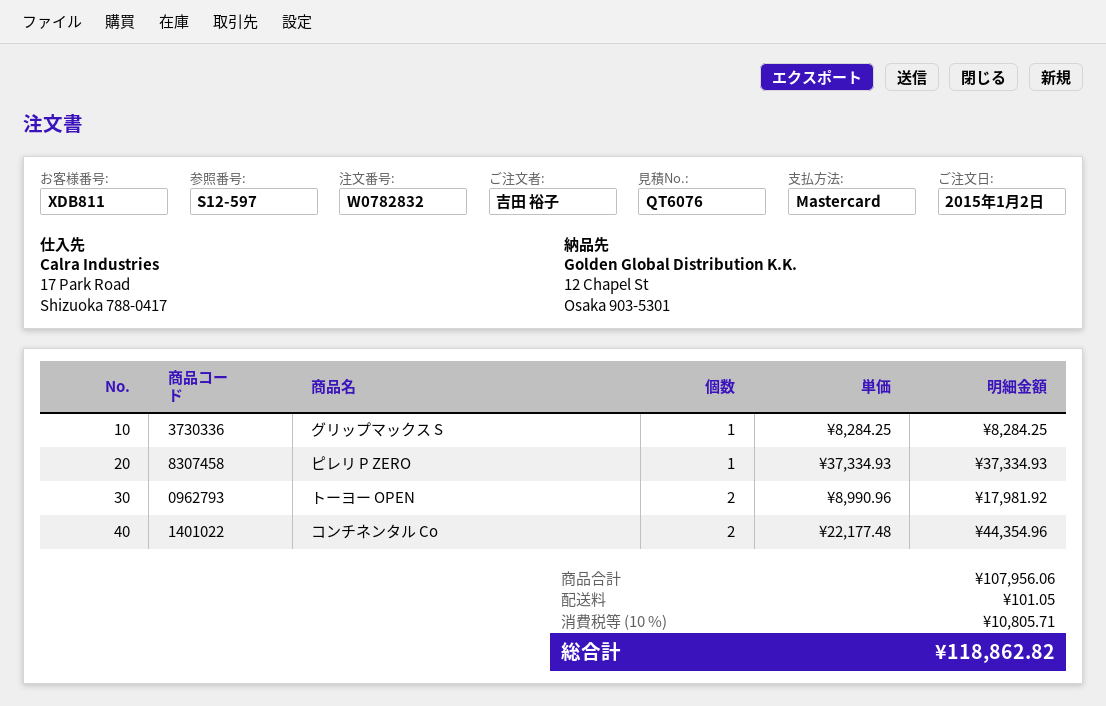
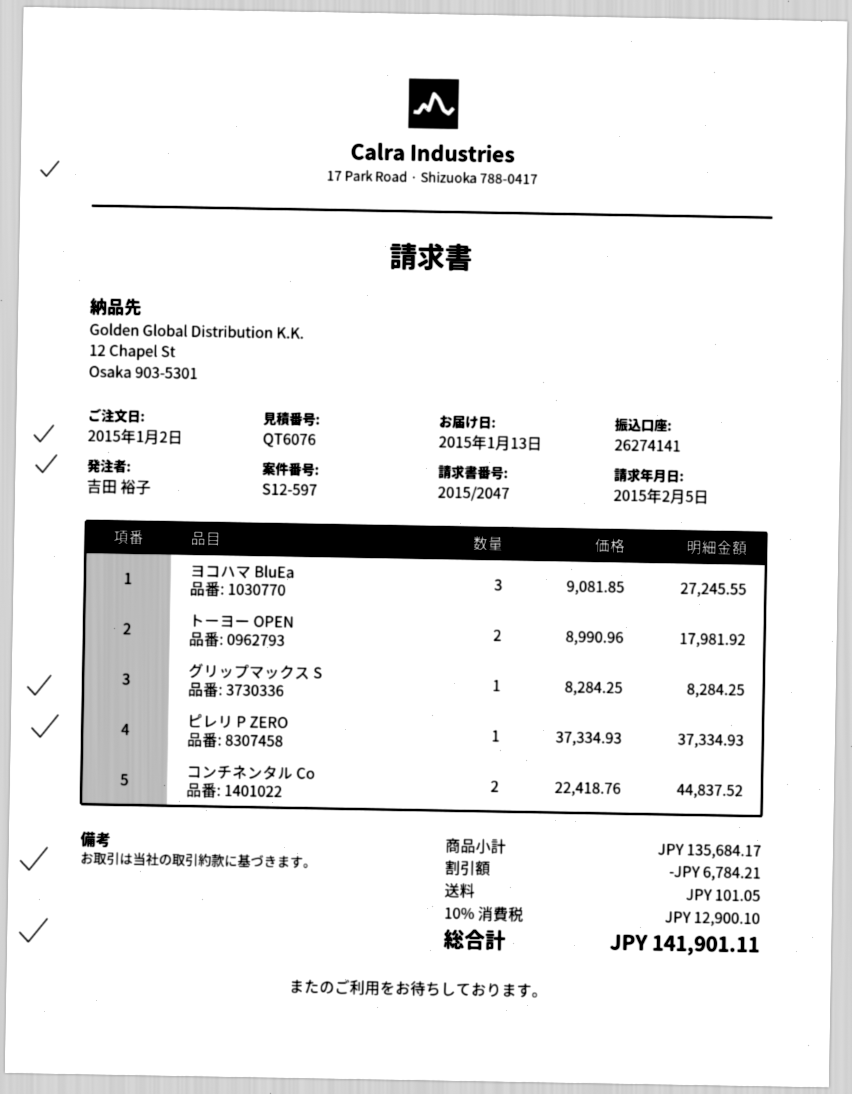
コンチネンタル Co: 2 x 22177.48 = 44354.96 -> 2 x 22418.76 = 44837.52
ヨコハマ BluEa: none -> 3 x 9081.85 = 27245.55
subtotal: 107956.06 -> 135684.17
discount: none -> 6784.21
tax: 10% = 10805.71 -> 10% = 12900.10
total: 118862.82 -> 141901.11

